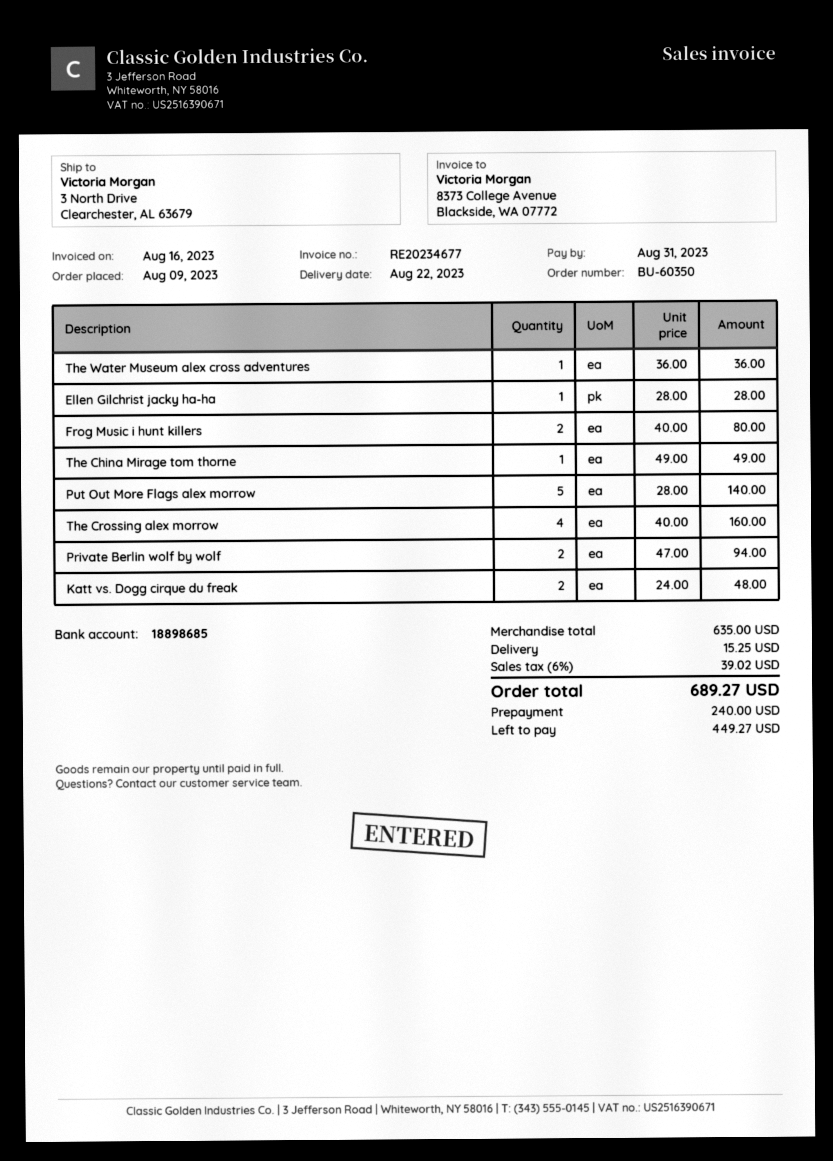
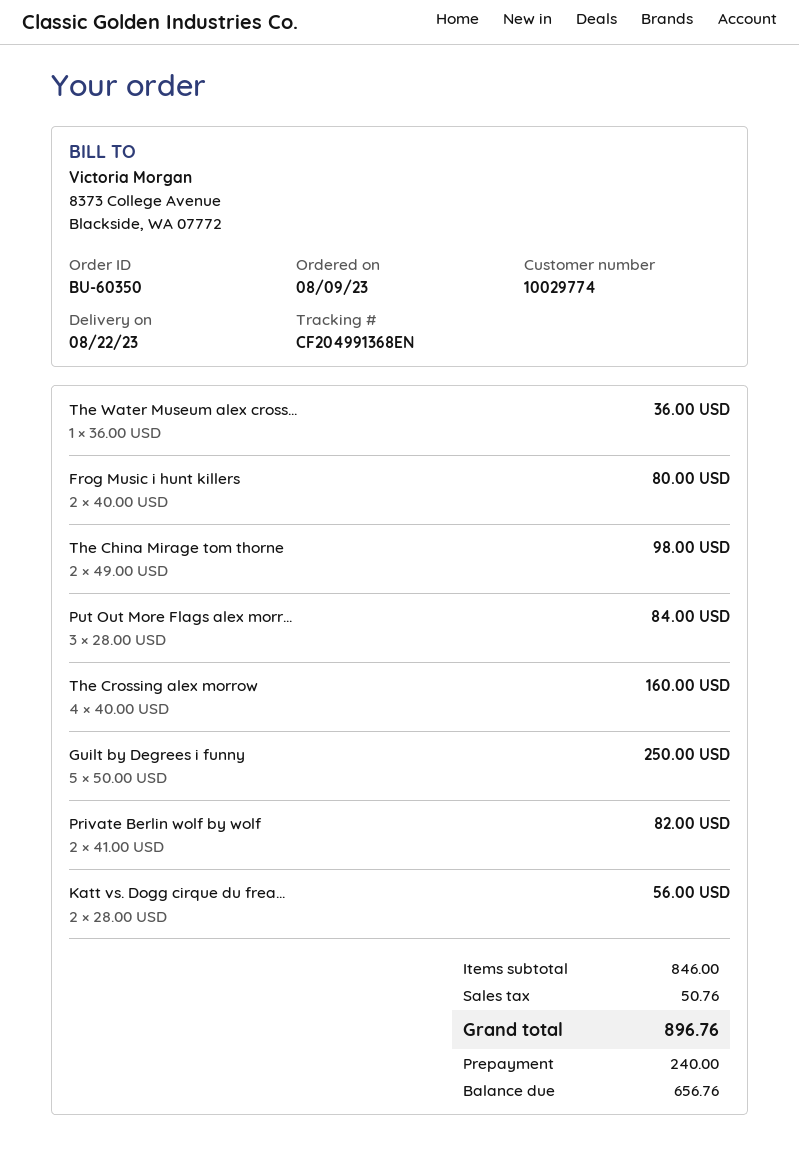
Ellen Gilchrist jacky ha-ha: 1 x 28.00 = 28.00 -> none
The China Mirage tom thorne: 1 x 49.00 = 49.00 -> 2 x 49.00 = 98.00
Put Out More Flags alex morrow: 5 x 28.00 = 140.00 -> 3 x 28.00 = 84.00
Private Berlin wolf by wolf: 2 x 47.00 = 94.00 -> 2 x 41.00 = 82.00
Katt vs. Dogg cirque du freak: 2 x 24.00 = 48.00 -> 2 x 28.00 = 56.00
Guilt by Degrees i funny: none -> 5 x 50.00 = 250.00
subtotal: 635.00 -> 846.00
shipping: 15.25 -> none
tax: 39.02 -> 50.76
total: 689.27 -> 896.76
balance: 449.27 -> 656.76

